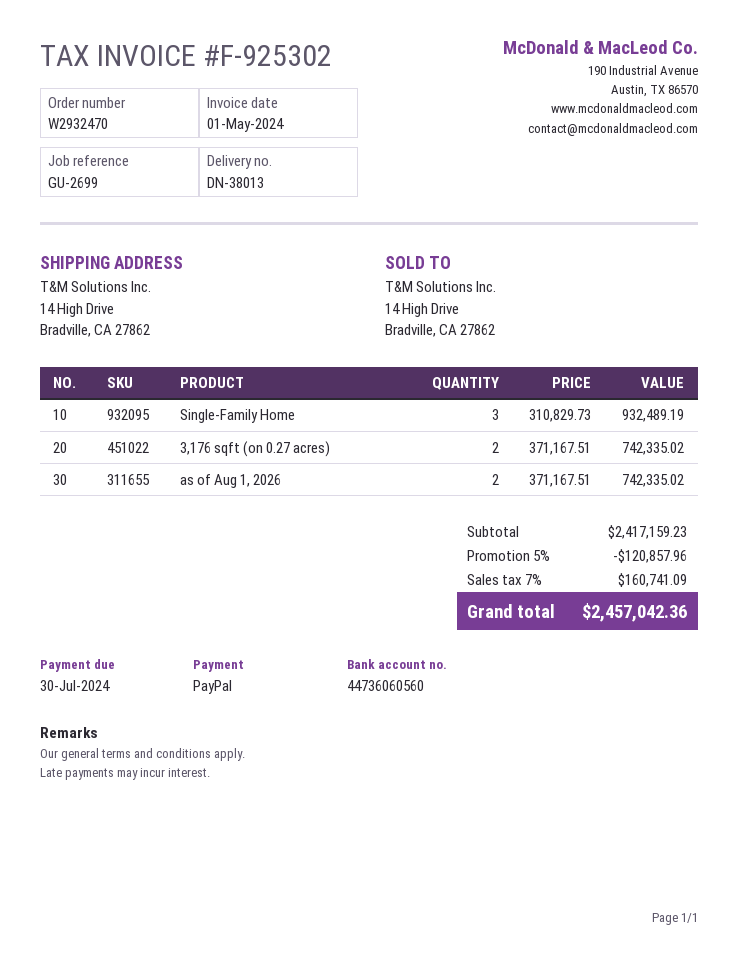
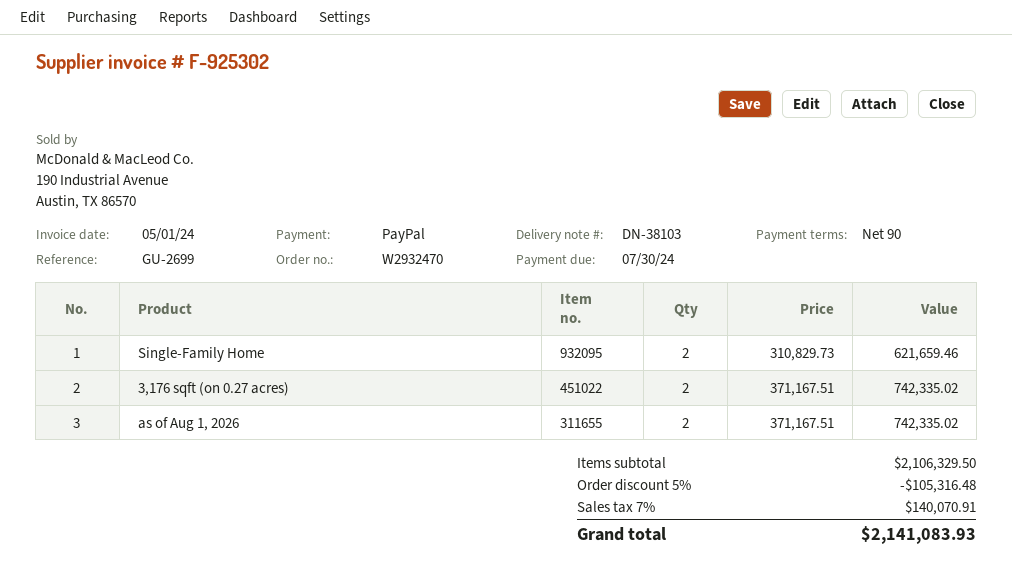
delivery note number: DN-38013 -> DN-38103
Single-Family Home: 3 x 310829.73 = 932489.19 -> 2 x 310829.73 = 621659.46
subtotal: 2417159.23 -> 2106329.50
discount: 5% = 120857.96 -> 5% = 105316.48
tax: 7% = 160741.09 -> 7% = 140070.91
total: 2457042.36 -> 2141083.93

